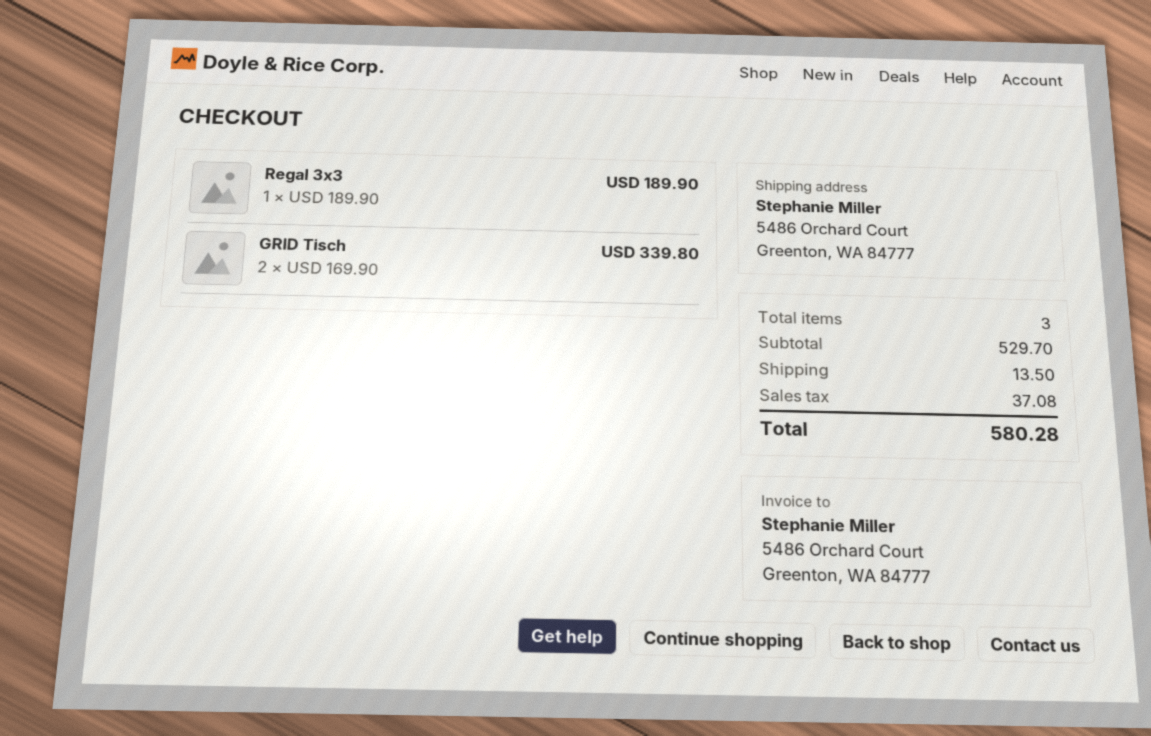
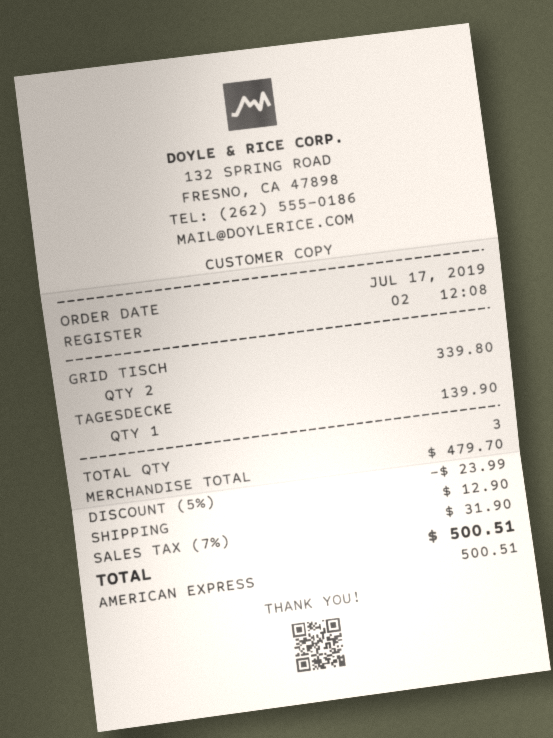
Regal 3x3: 1 for 189.90 -> none
TAGESDECKE: none -> 1 for 139.90
subtotal: 529.70 -> 479.70
discount: none -> 5% = 23.99
shipping: 13.50 -> 12.90
tax: 37.08 -> 31.90
total: 580.28 -> 500.51

